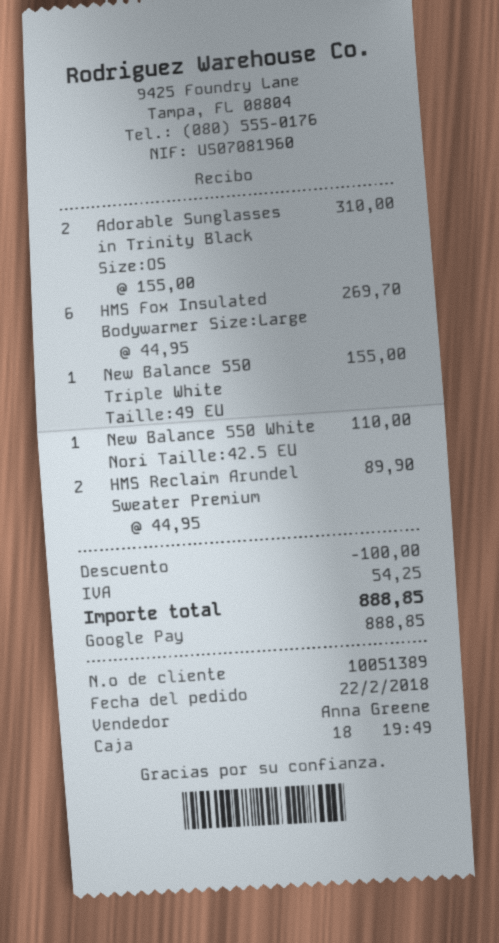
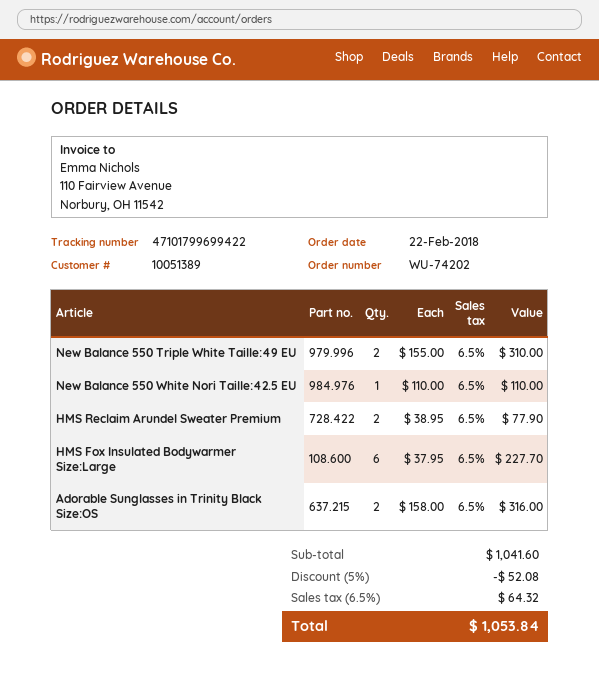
Adorable Sunglasses in Trinity Black Size:OS: 2 x 155.00 = 310.00 -> 2 x 158.00 = 316.00
HMS Fox Insulated Bodywarmer Size:Large: 6 x 44.95 = 269.70 -> 6 x 37.95 = 227.70
New Balance 550 Triple White Taille:49 EU: 1 x 155.00 = 155.00 -> 2 x 155.00 = 310.00
HMS Reclaim Arundel Sweater Premium: 2 x 44.95 = 89.90 -> 2 x 38.95 = 77.90
discount: 100.00 -> 52.08
tax: 54.25 -> 64.32
total: 888.85 -> 1053.84

